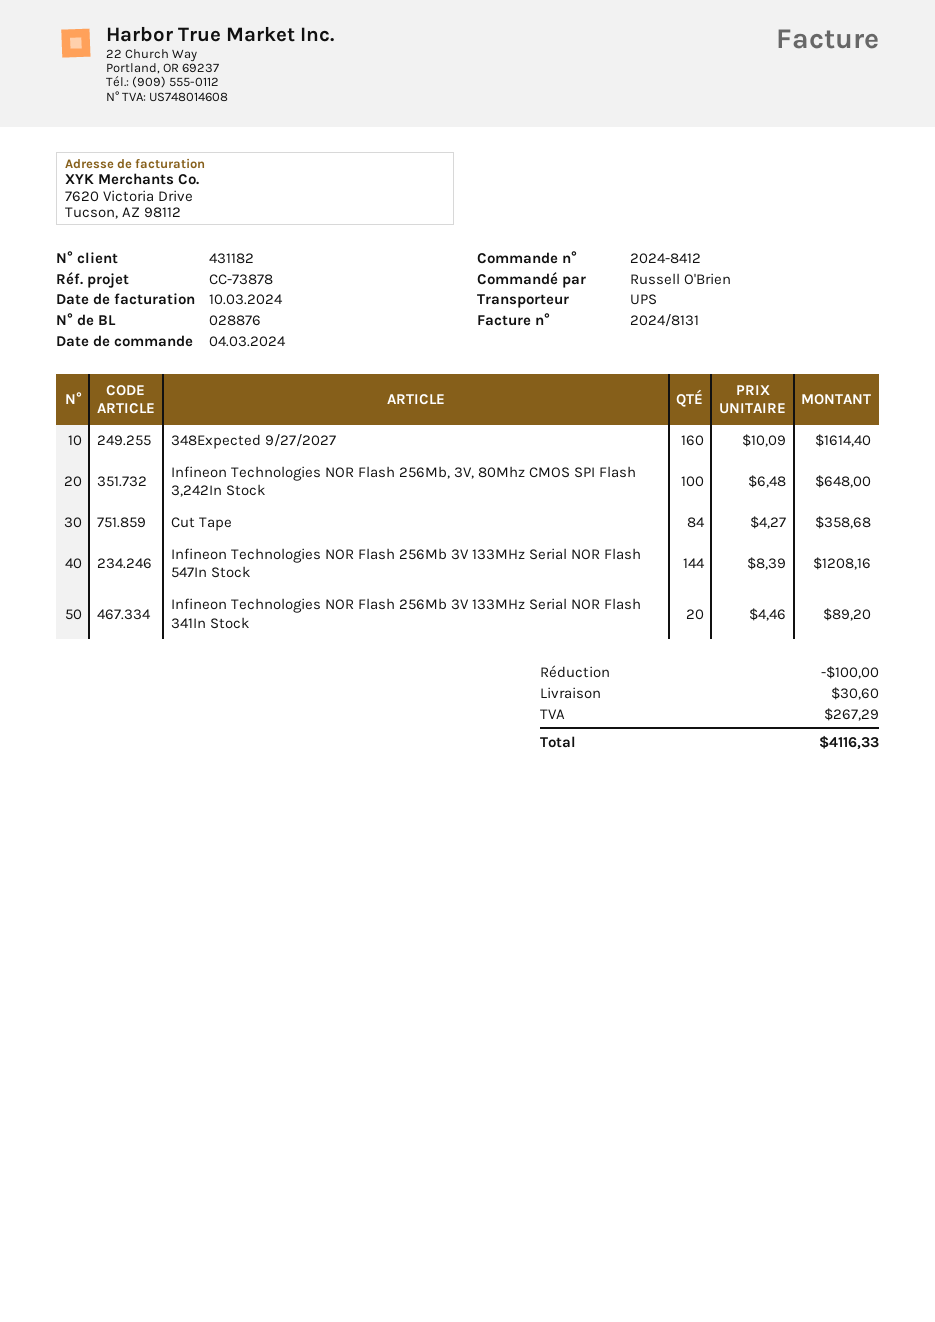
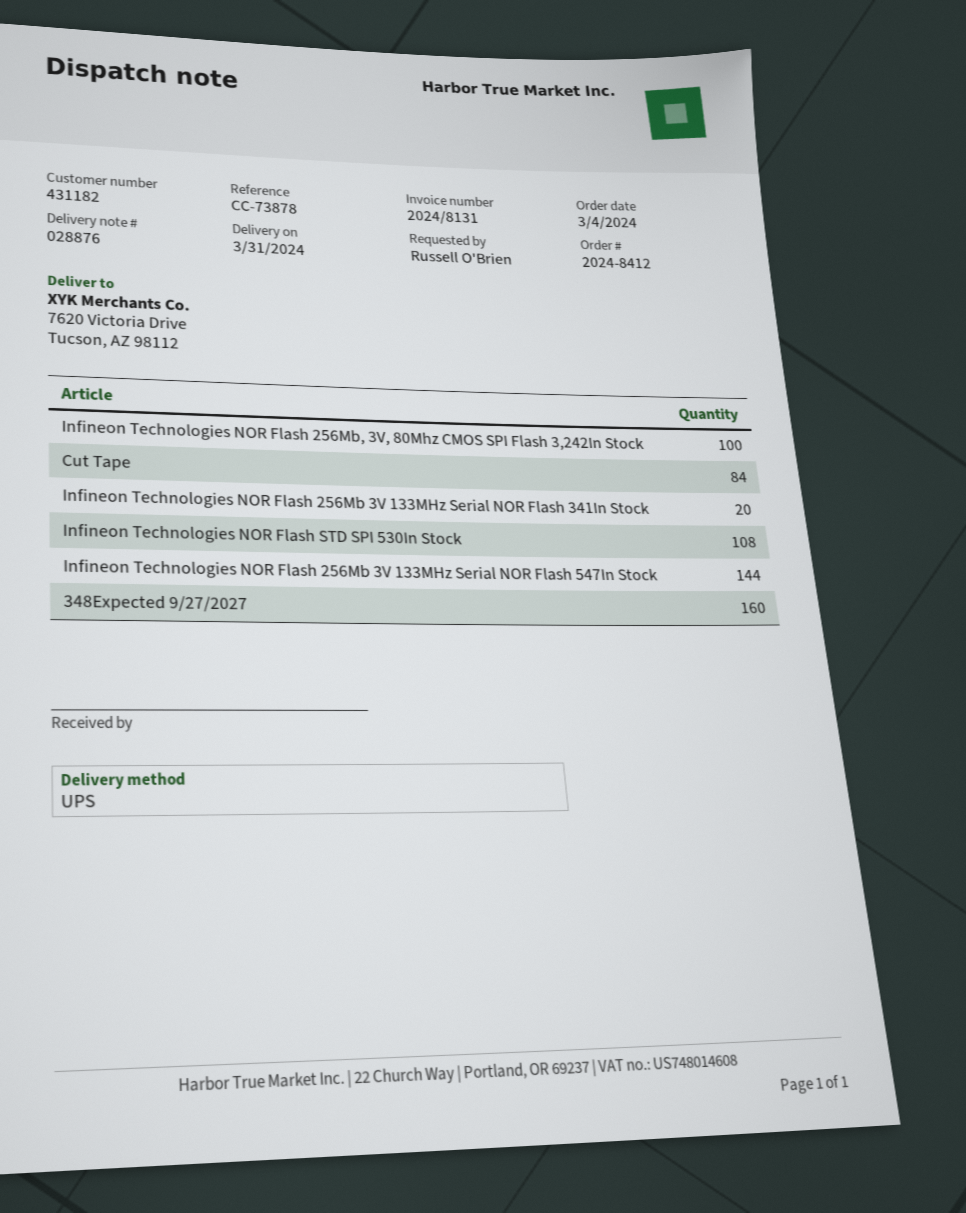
Infineon Technologies NOR Flash STD SPI 530In Stock: none -> 108

